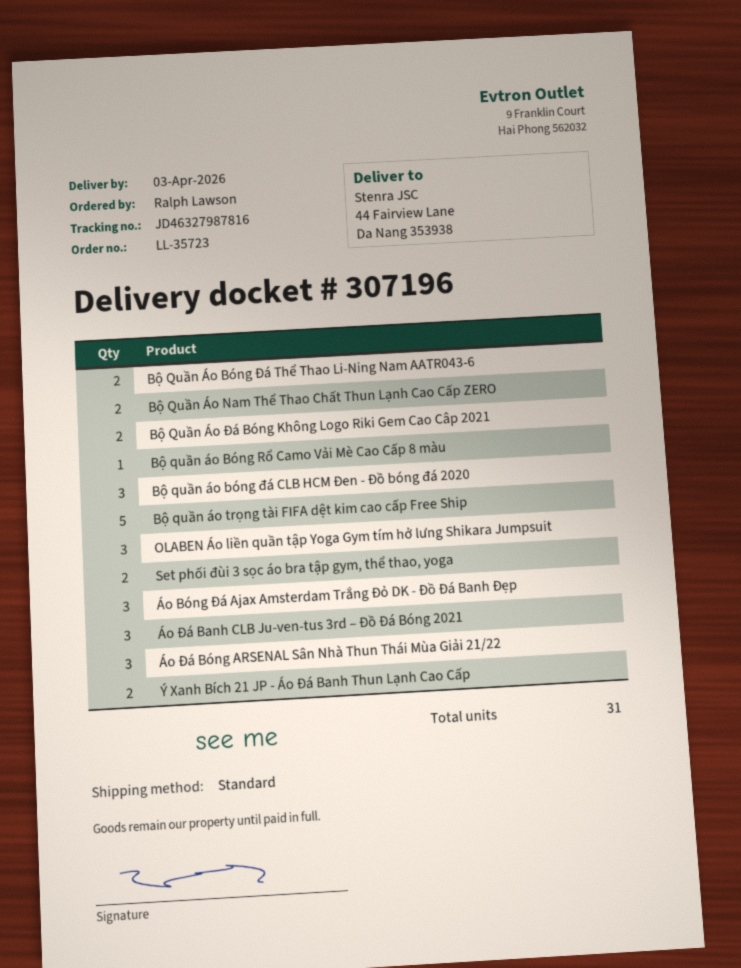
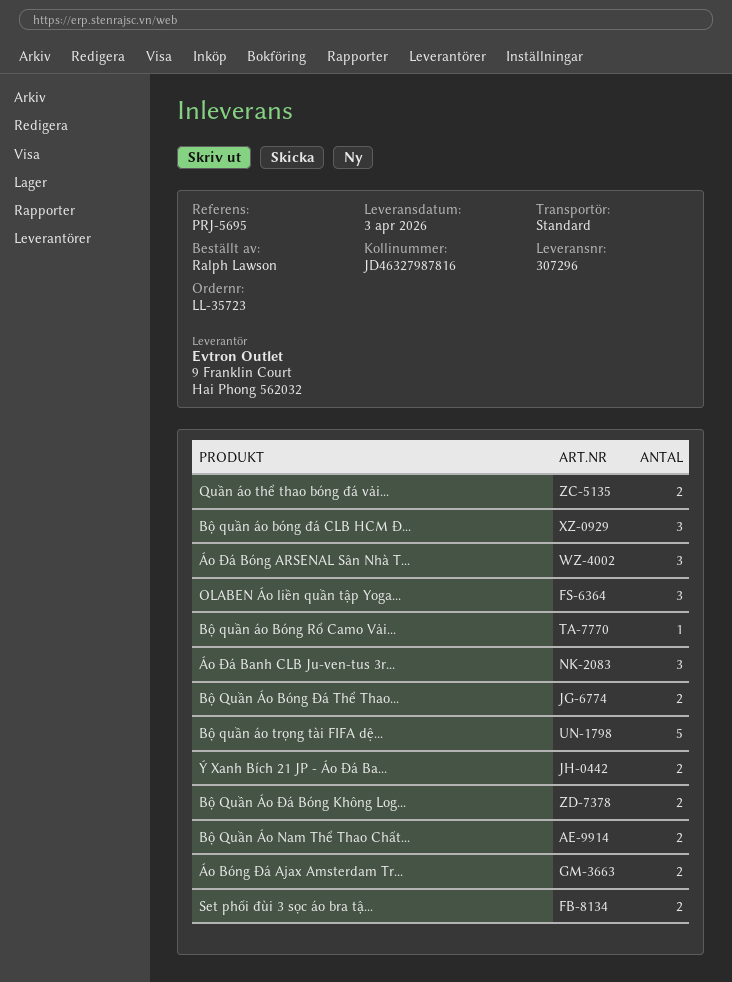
delivery note number: 307196 -> 307296
Áo Bóng Đá Ajax Amsterdam Trắng Đỏ DK - Đồ Đá Banh Đẹp: 3 -> 2
Quần áo thể thao bóng đá vải...: none -> 2

